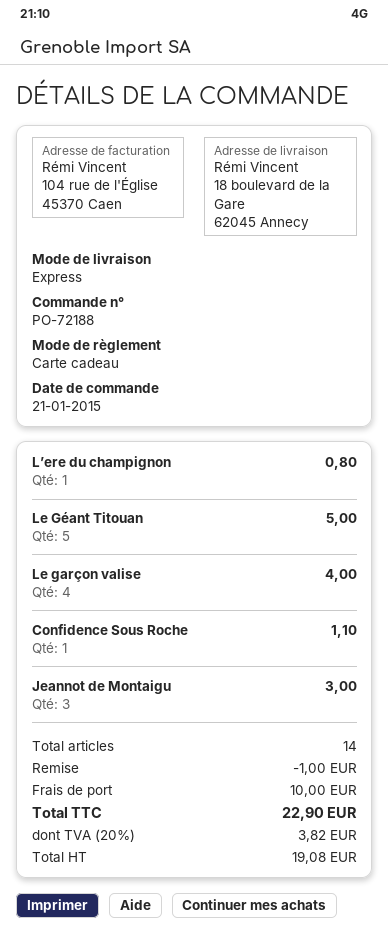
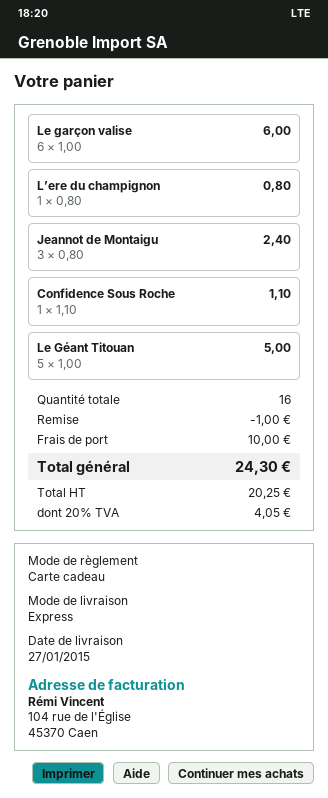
Le garçon valise: 4 for 4.00 -> 6 for 6.00
Jeannot de Montaigu: 3 for 3.00 -> 3 for 2.40
total quantity: 14 -> 16
net: 19.08 -> 20.25
tax: 20% = 3.82 -> 20% = 4.05
total: 22.90 -> 24.30

